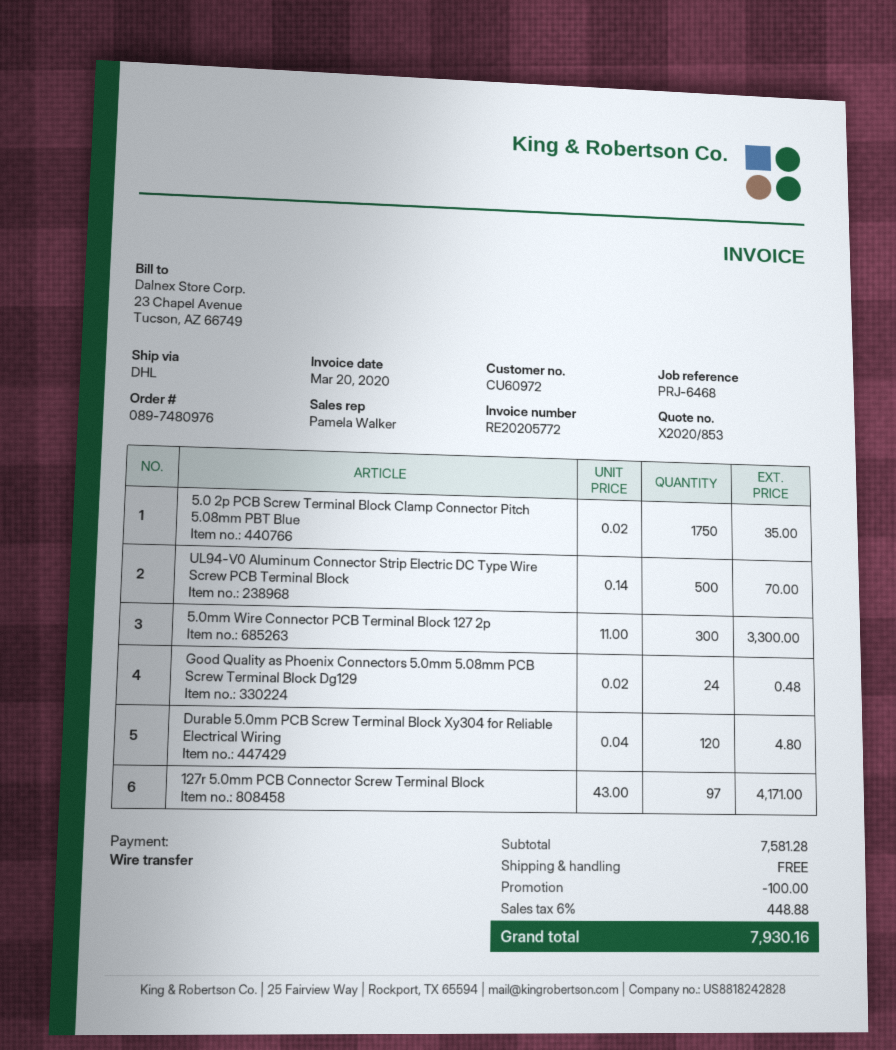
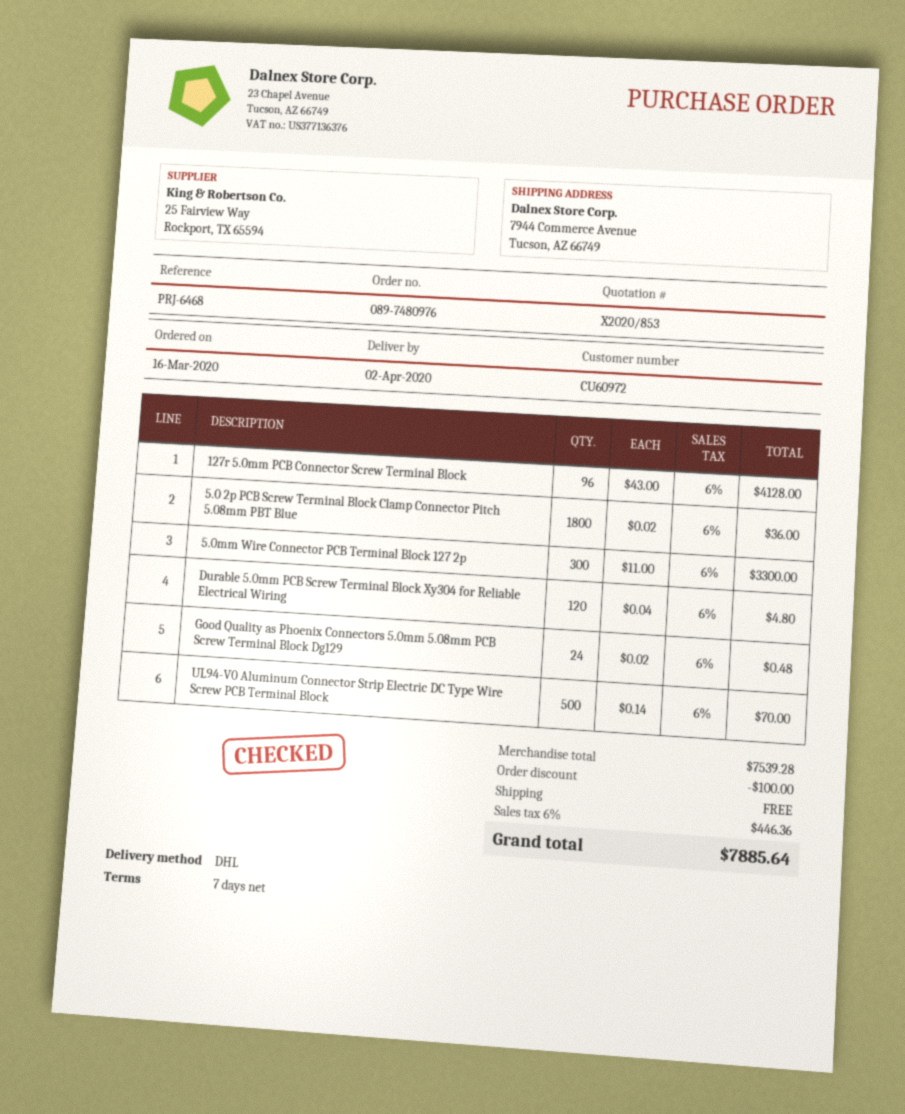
5.0 2p PCB Screw Terminal Block Clamp Connector Pitch 5.08mm PBT Blue: 1750 x 0.02 = 35.00 -> 1800 x 0.02 = 36.00
127r 5.0mm PCB Connector Screw Terminal Block: 97 x 43.00 = 4171.00 -> 96 x 43.00 = 4128.00
subtotal: 7581.28 -> 7539.28
tax: 6% = 448.88 -> 6% = 446.36
total: 7930.16 -> 7885.64

